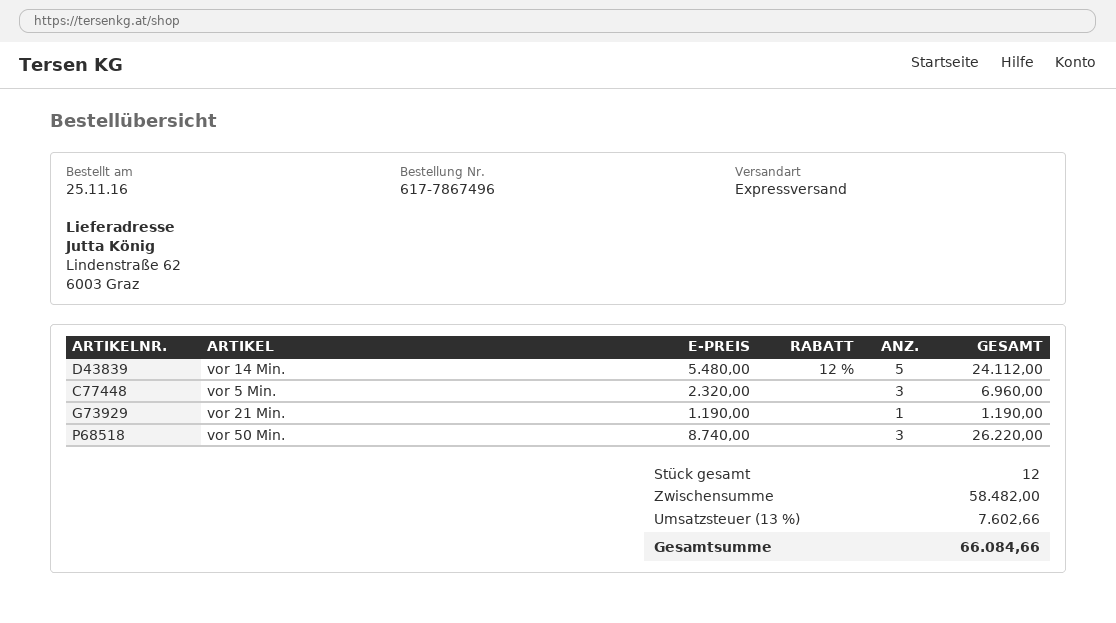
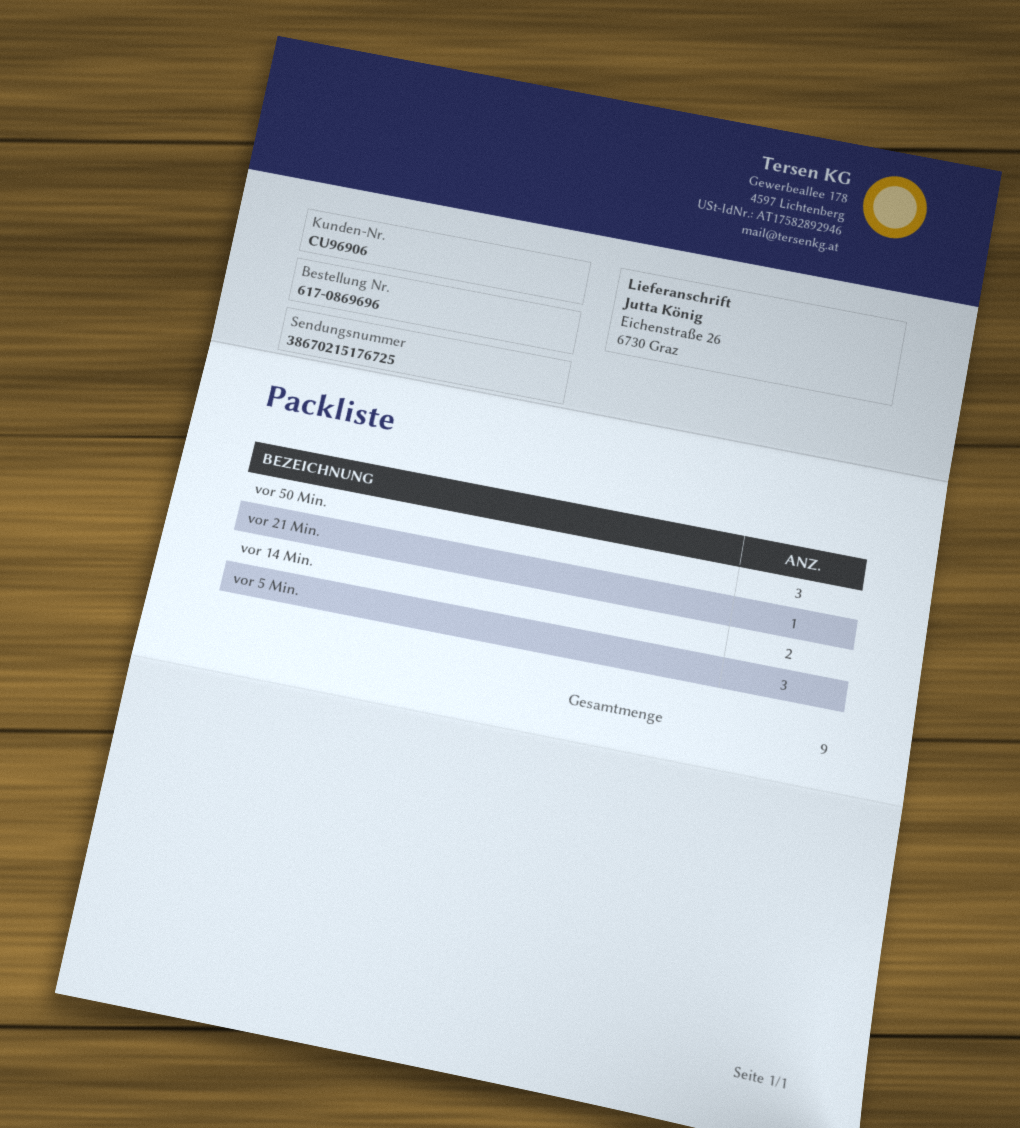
order number: 617-7867496 -> 617-0869696
ship to: Lindenstraße 62, 6003 Graz -> Eichenstraße 26, 6730 Graz
vor 14 Min.: 5 -> 2
total quantity: 12 -> 9

